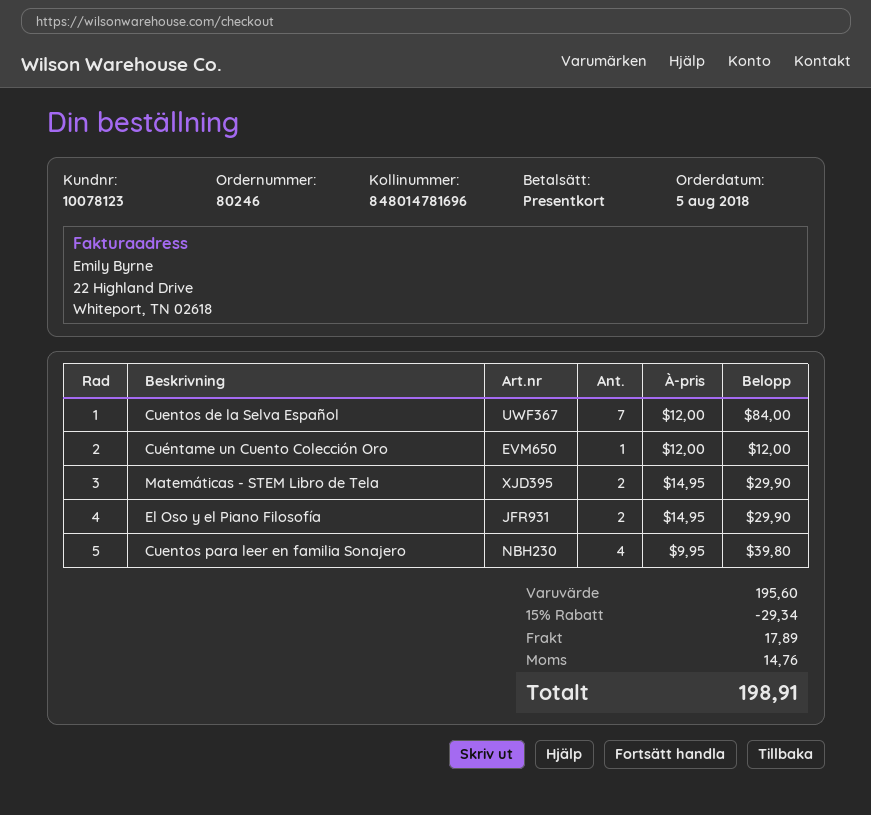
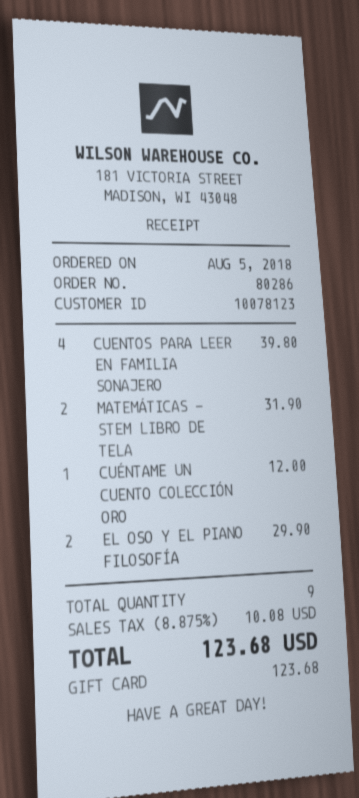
order number: 80246 -> 80286
Cuentos de la Selva Español: 7 for 84.00 -> none
Matemáticas - STEM Libro de Tela: 2 for 29.90 -> 2 for 31.90
discount: 15% = 29.34 -> none
shipping: 17.89 -> none
tax: 14.76 -> 10.08
total: 198.91 -> 123.68

